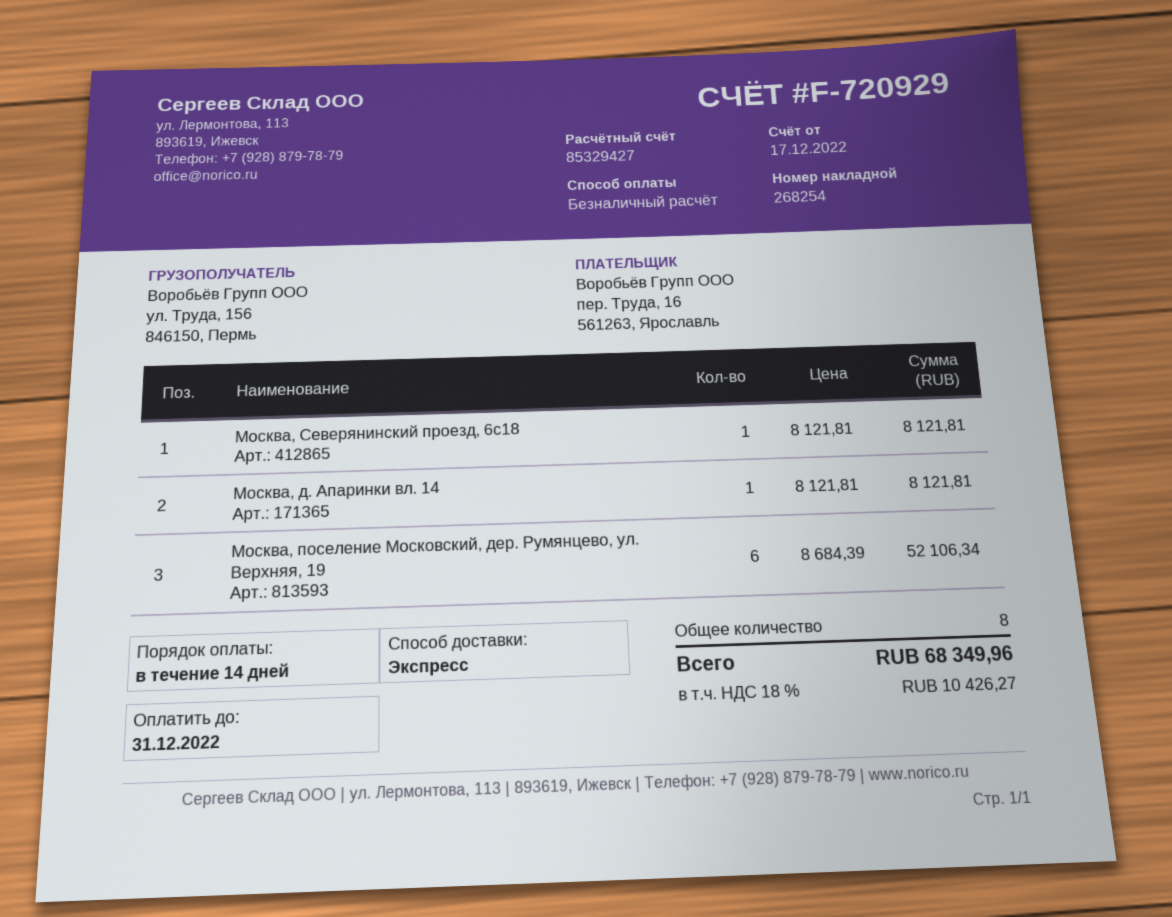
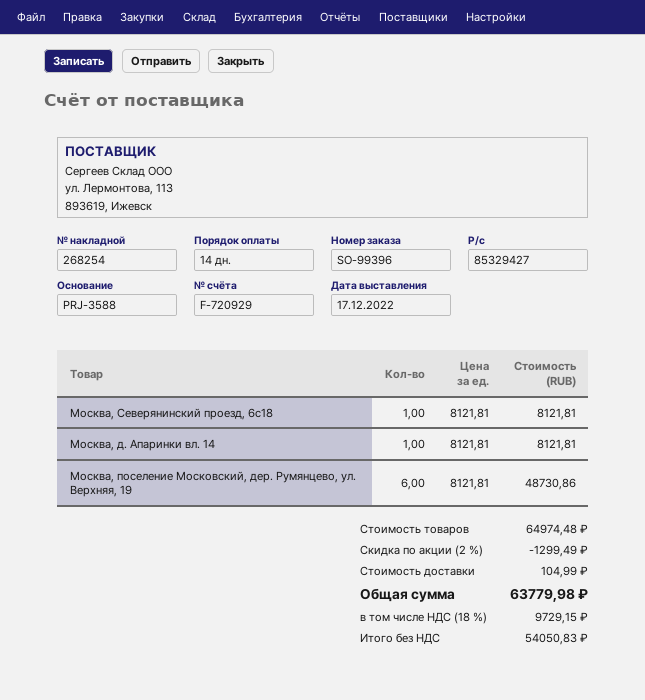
Москва, поселение Московский, дер. Румянцево, ул. Верхняя, 19: 6 x 8684.39 = 52106.34 -> 6 x 8121.81 = 48730.86
discount: none -> 2% = 1299.49
shipping: none -> 104.99
tax: 18% = 10426.27 -> 18% = 9729.15
total: 68349.96 -> 63779.98

